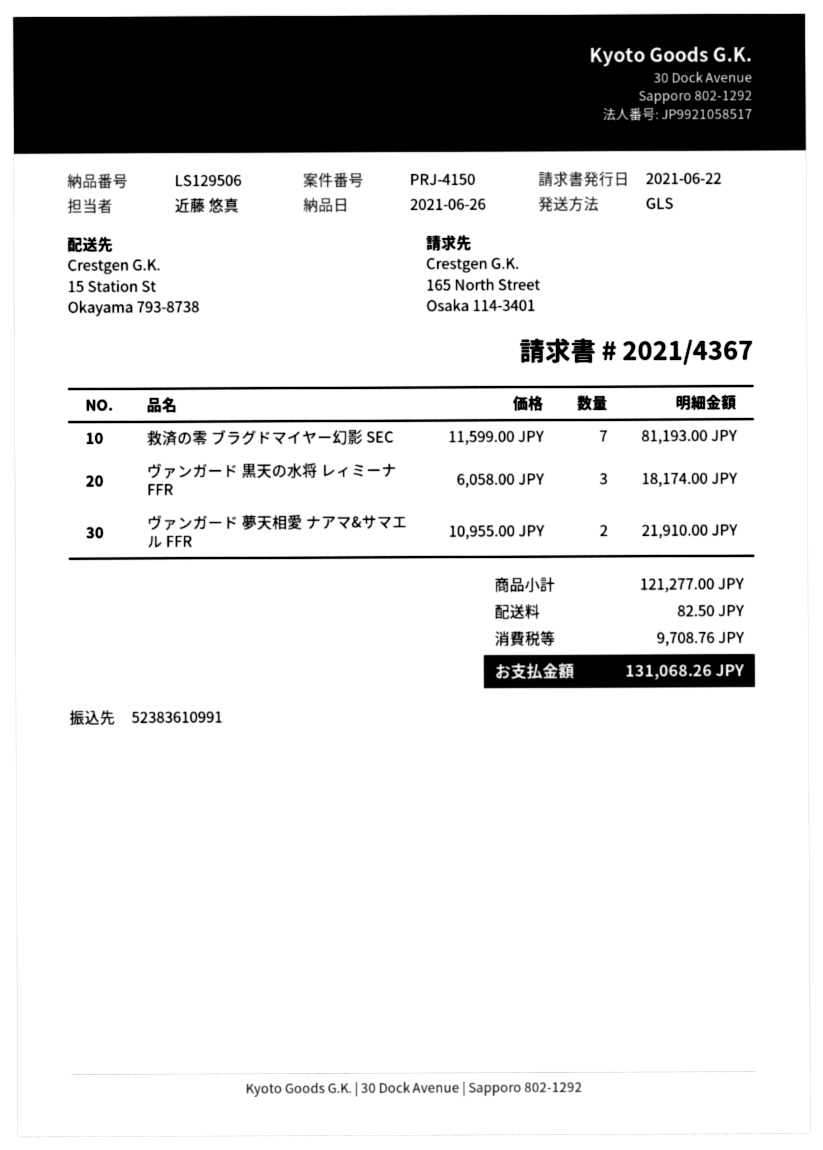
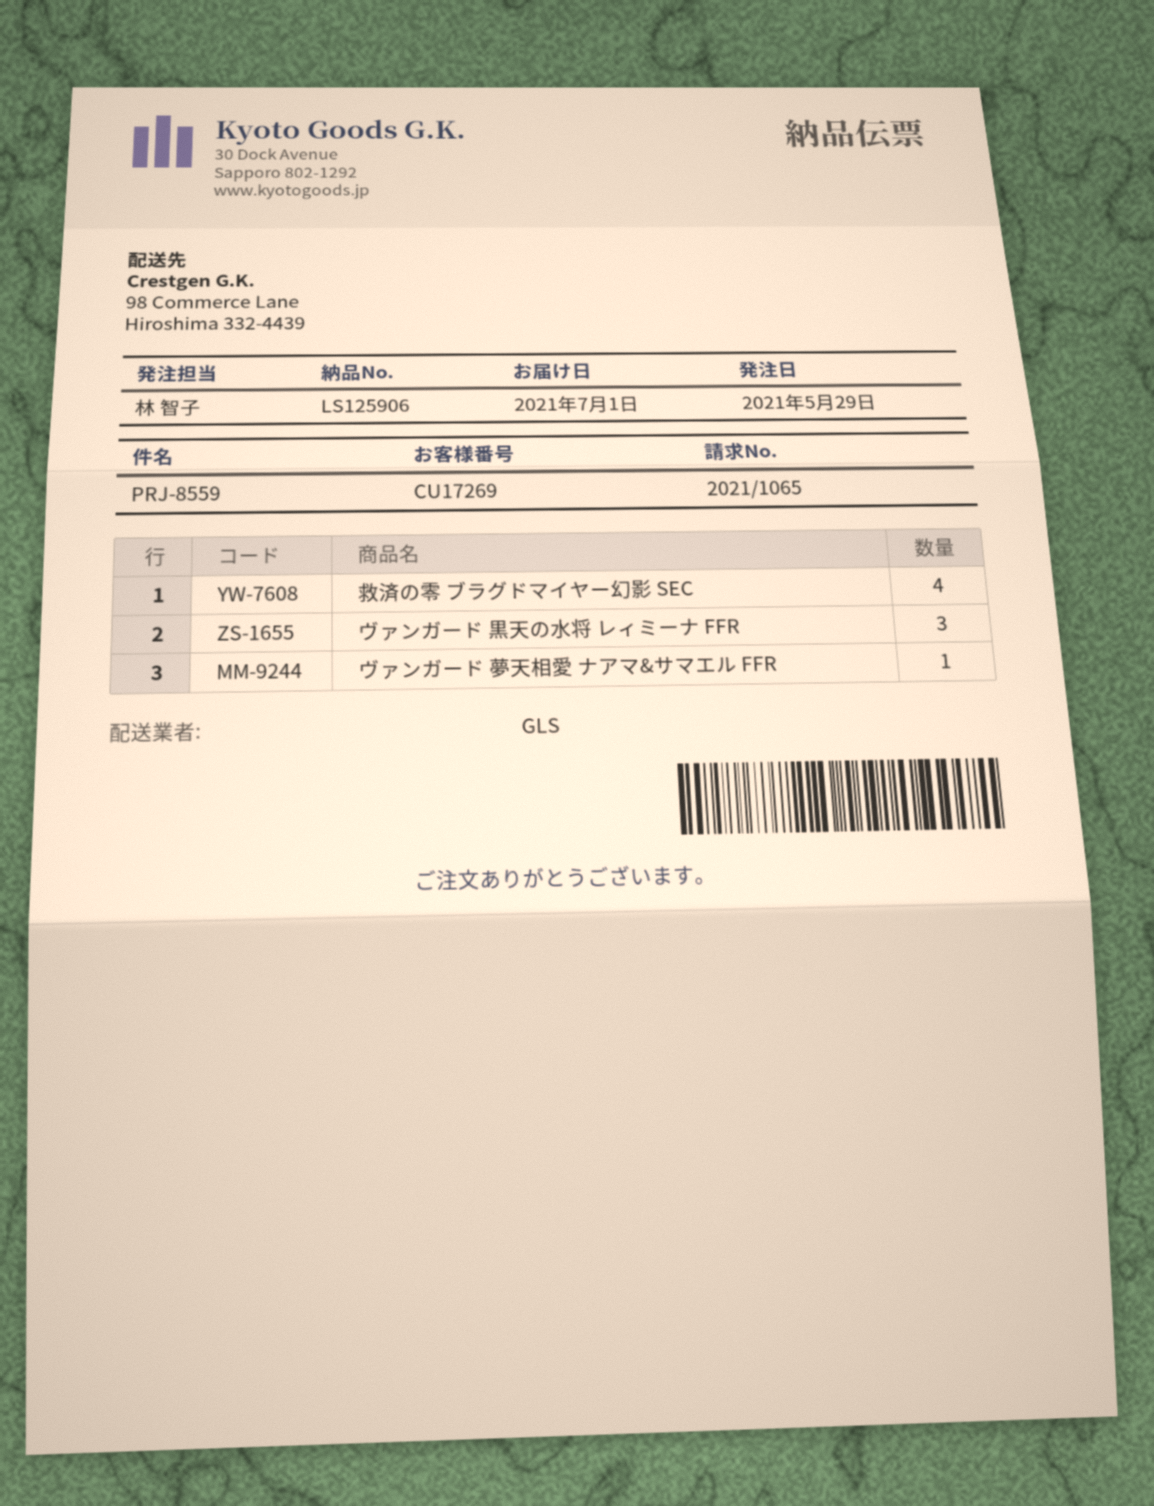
delivery note number: LS129506 -> LS125906
delivery date: 2021-06-26 -> 2021-07-01
invoice number: 2021/4367 -> 2021/1065
reference: PRJ-4150 -> PRJ-8559
ship to: 15 Station St, Okayama 793-8738 -> 98 Commerce Lane, Hiroshima 332-4439
救済の零 ブラグドマイヤー幻影 SEC: 7 -> 4
ヴァンガード 夢天相愛 ナアマ&サマエル FFR: 2 -> 1

